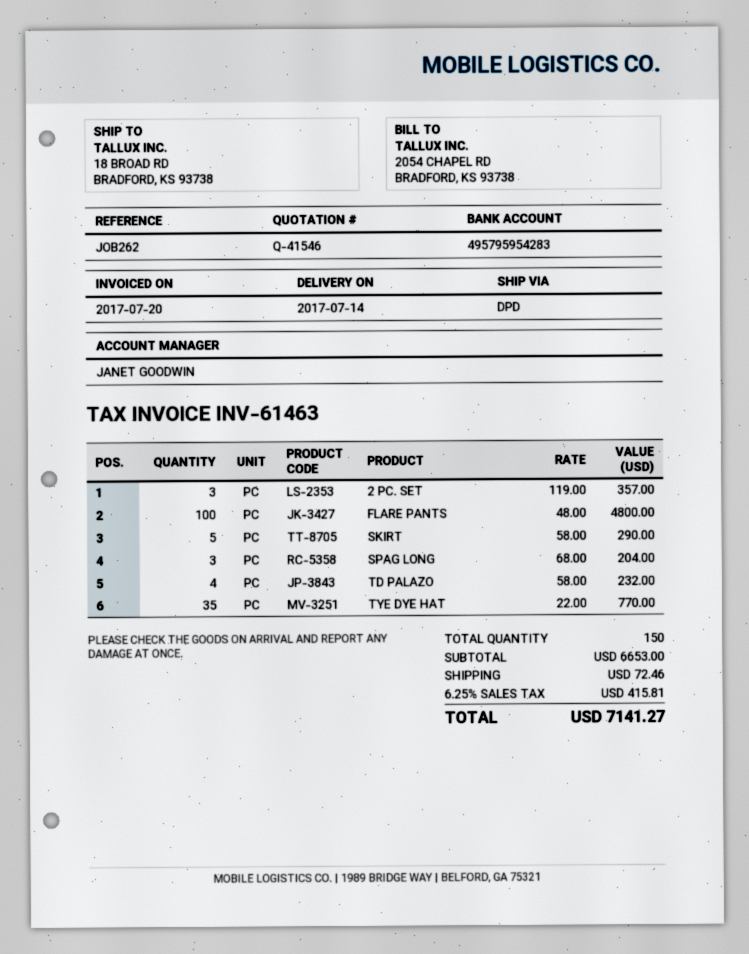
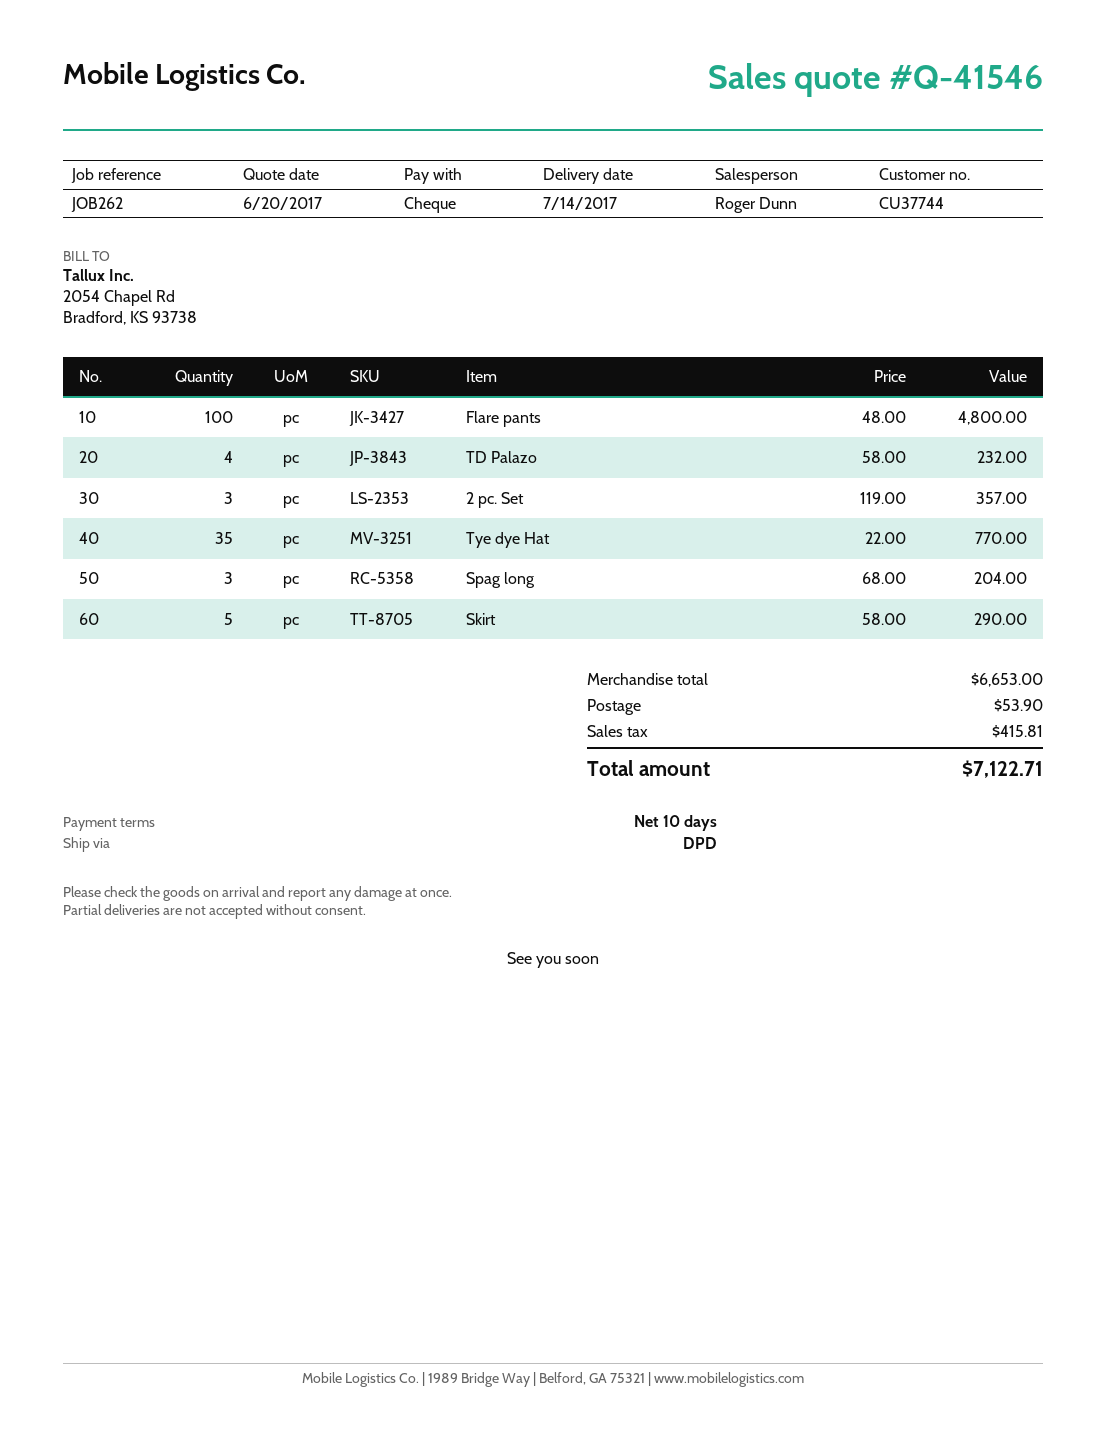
sales rep: JANET GOODWIN -> Roger Dunn
shipping: 72.46 -> 53.90
total: 7141.27 -> 7122.71

